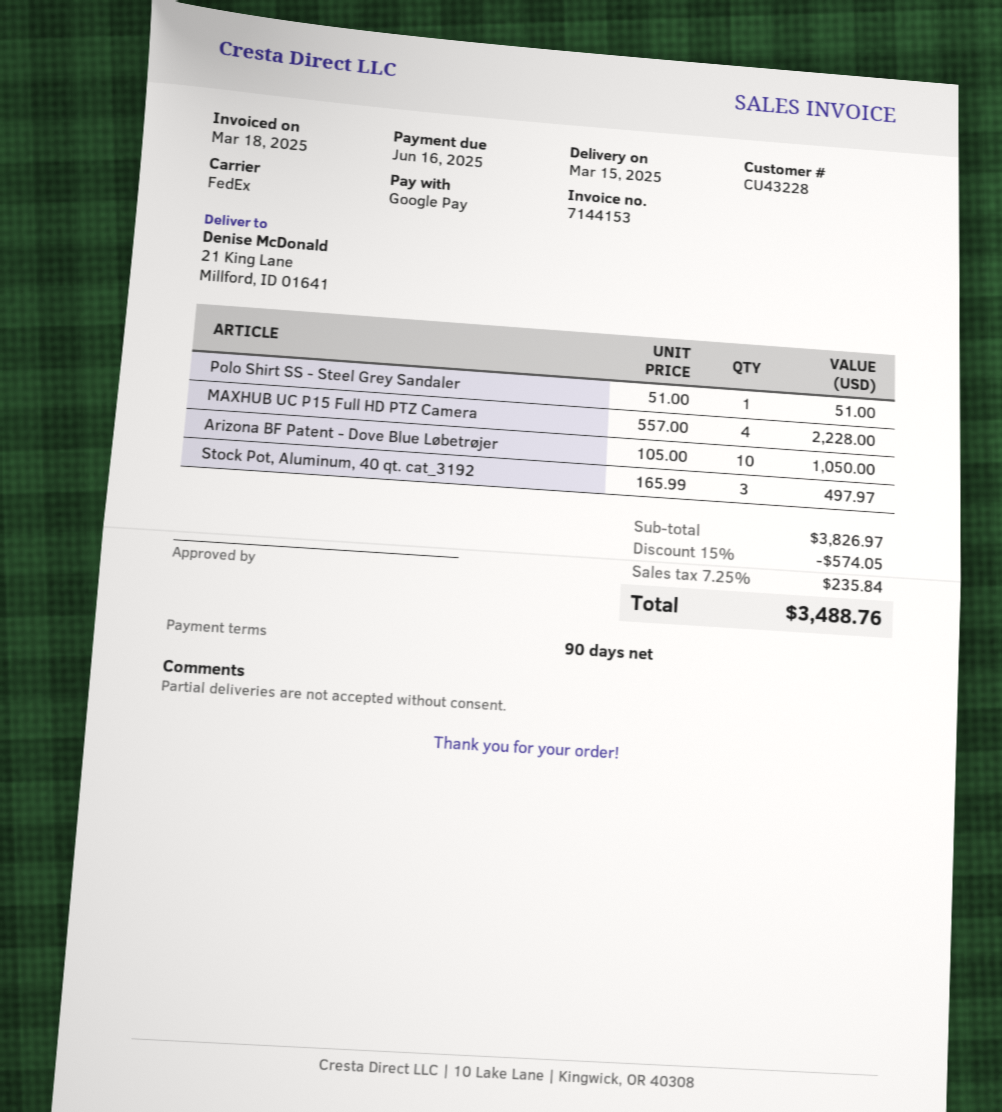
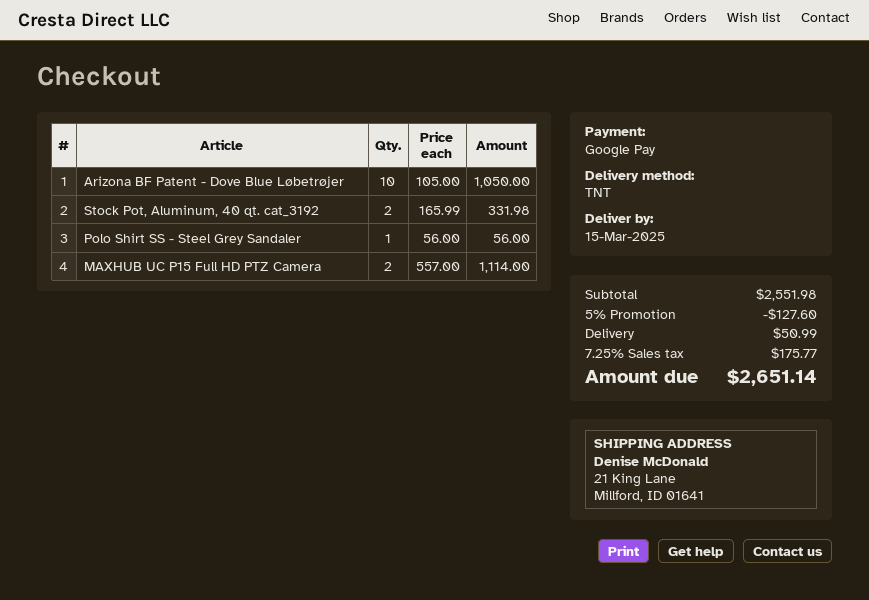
shipping method: FedEx -> TNT
Polo Shirt SS - Steel Grey Sandaler: 1 x 51.00 = 51.00 -> 1 x 56.00 = 56.00
MAXHUB UC P15 Full HD PTZ Camera: 4 x 557.00 = 2228.00 -> 2 x 557.00 = 1114.00
Stock Pot, Aluminum, 40 qt. cat_3192: 3 x 165.99 = 497.97 -> 2 x 165.99 = 331.98
subtotal: 3826.97 -> 2551.98
discount: 15% = 574.05 -> 5% = 127.60
shipping: none -> 50.99
tax: 7.25% = 235.84 -> 7.25% = 175.77
total: 3488.76 -> 2651.14

